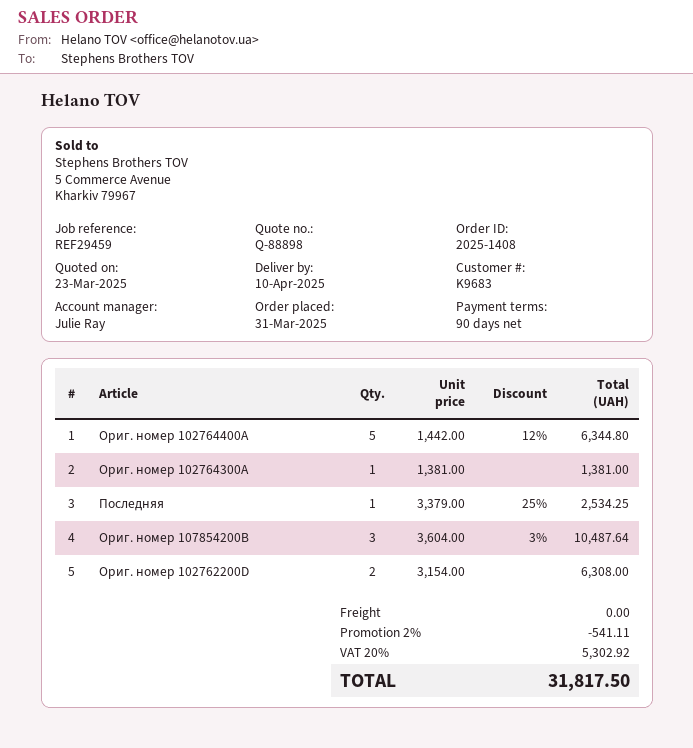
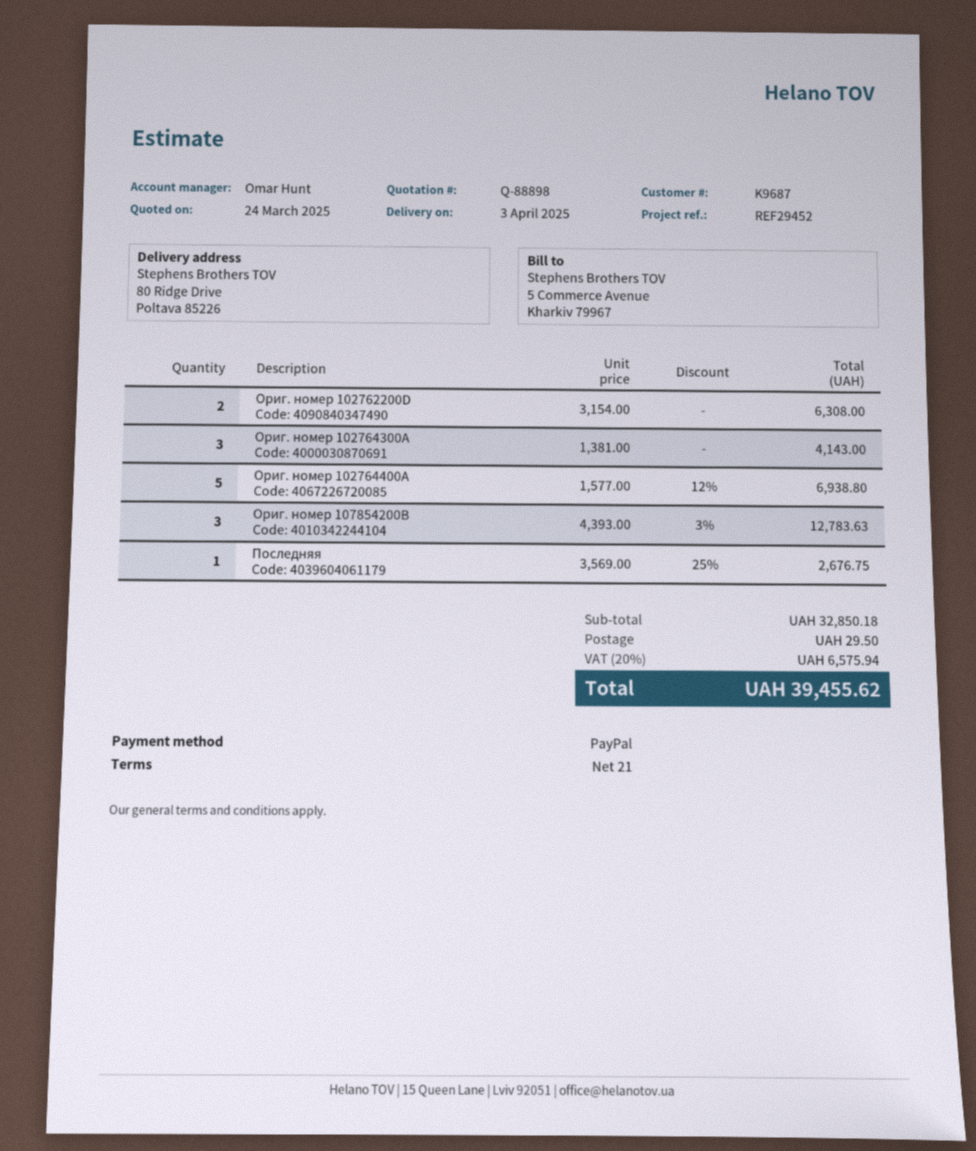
quote date: 2025-03-23 -> 2025-03-24
delivery date: 2025-04-10 -> 2025-04-03
payment terms: 90 days -> 21 days
customer number: K9683 -> K9687
reference: REF29459 -> REF29452
sales rep: Julie Ray -> Omar Hunt
Ориг. номер 102764400A: 5 x 1442.00 - 12% = 6344.80 -> 5 x 1577.00 - 12% = 6938.80
Ориг. номер 102764300A: 1 x 1381.00 = 1381.00 -> 3 x 1381.00 = 4143.00
Последняя: 1 x 3379.00 - 25% = 2534.25 -> 1 x 3569.00 - 25% = 2676.75
Ориг. номер 107854200B: 3 x 3604.00 - 3% = 10487.64 -> 3 x 4393.00 - 3% = 12783.63
discount: 2% = 541.11 -> none
shipping: 0.00 -> 29.50
tax: 20% = 5302.92 -> 20% = 6575.94
total: 31817.50 -> 39455.62

